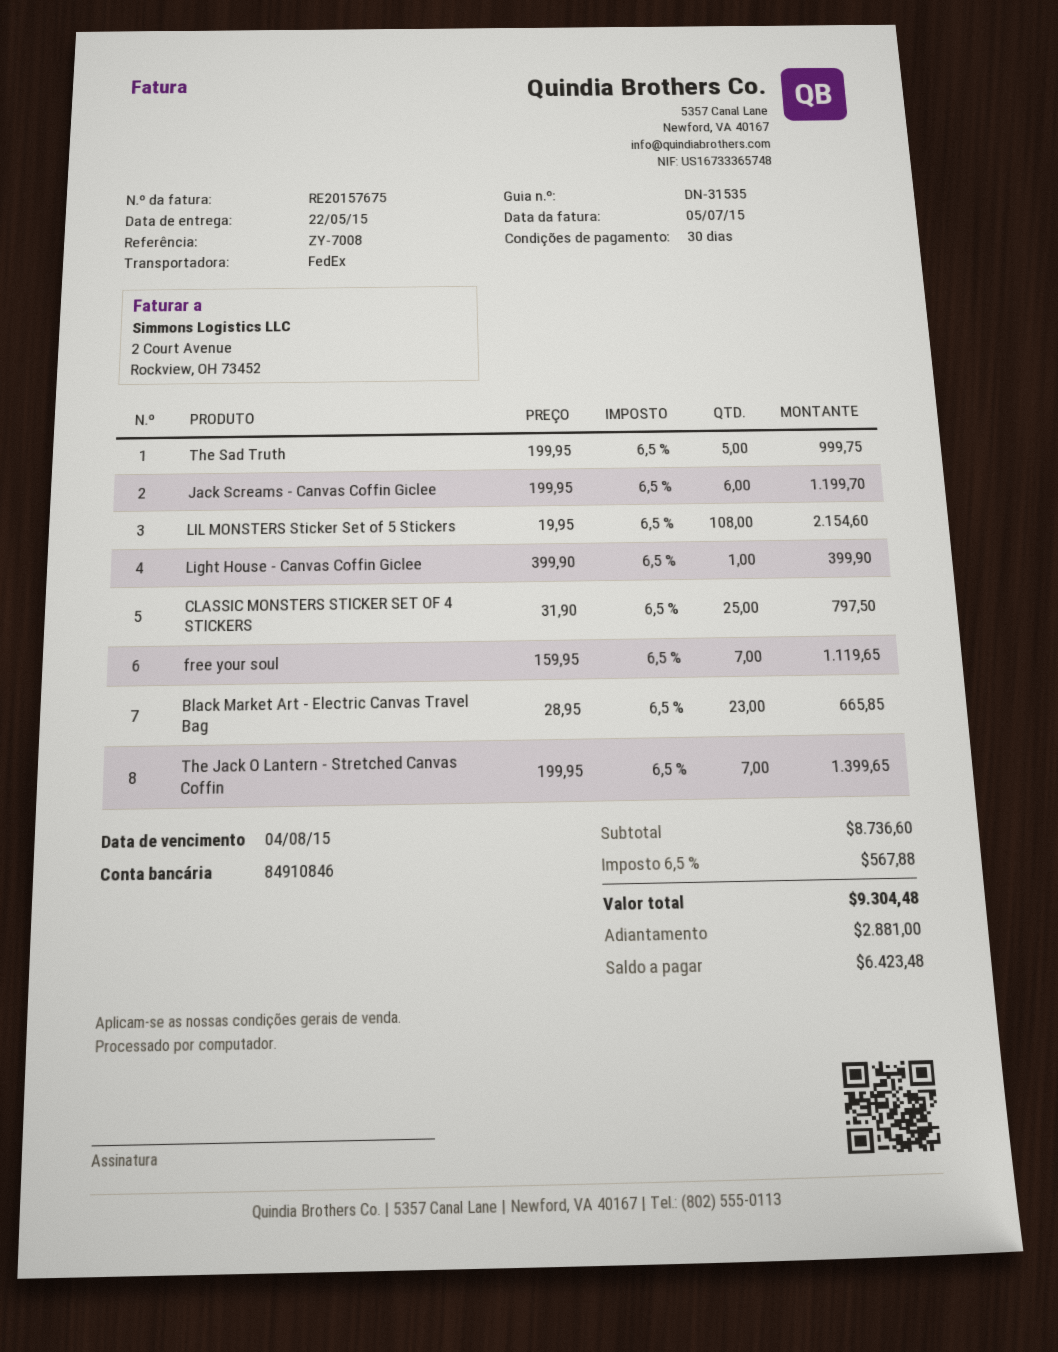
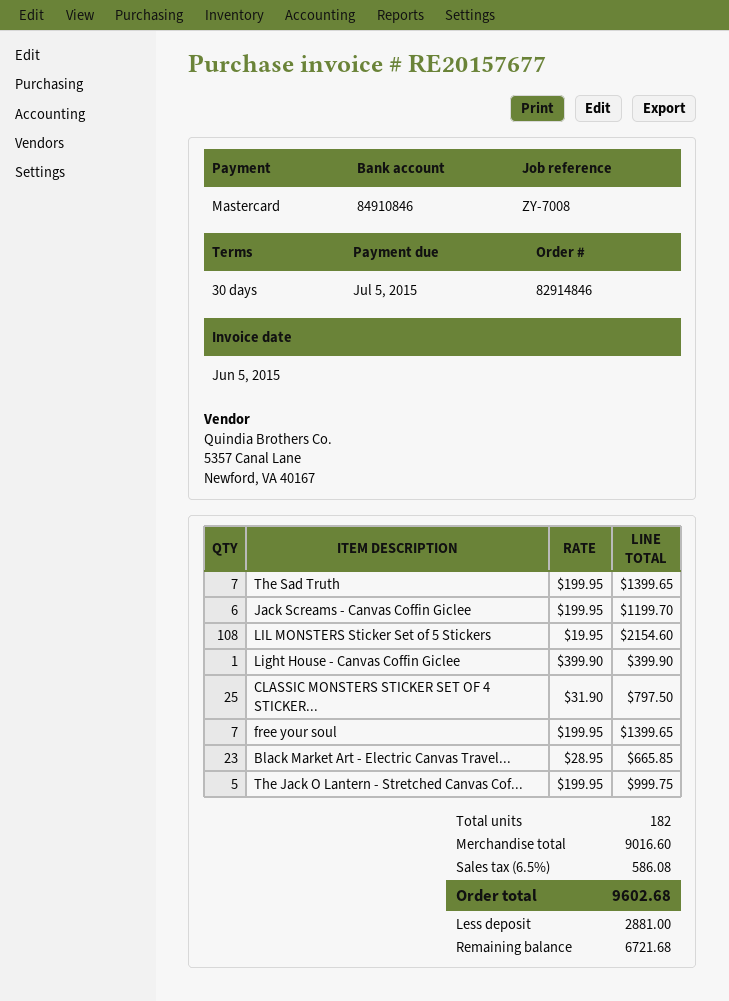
invoice number: RE20157675 -> RE20157677
invoice date: 2015-07-05 -> 2015-06-05
due date: 2015-08-04 -> 2015-07-05
The Sad Truth: 5 x 199.95 = 999.75 -> 7 x 199.95 = 1399.65
free your soul: 7 x 159.95 = 1119.65 -> 7 x 199.95 = 1399.65
The Jack O Lantern - Stretched Canvas Coffin: 7 x 199.95 = 1399.65 -> 5 x 199.95 = 999.75
subtotal: 8736.60 -> 9016.60
tax: 6.5% = 567.88 -> 6.5% = 586.08
total: 9304.48 -> 9602.68
balance: 6423.48 -> 6721.68

